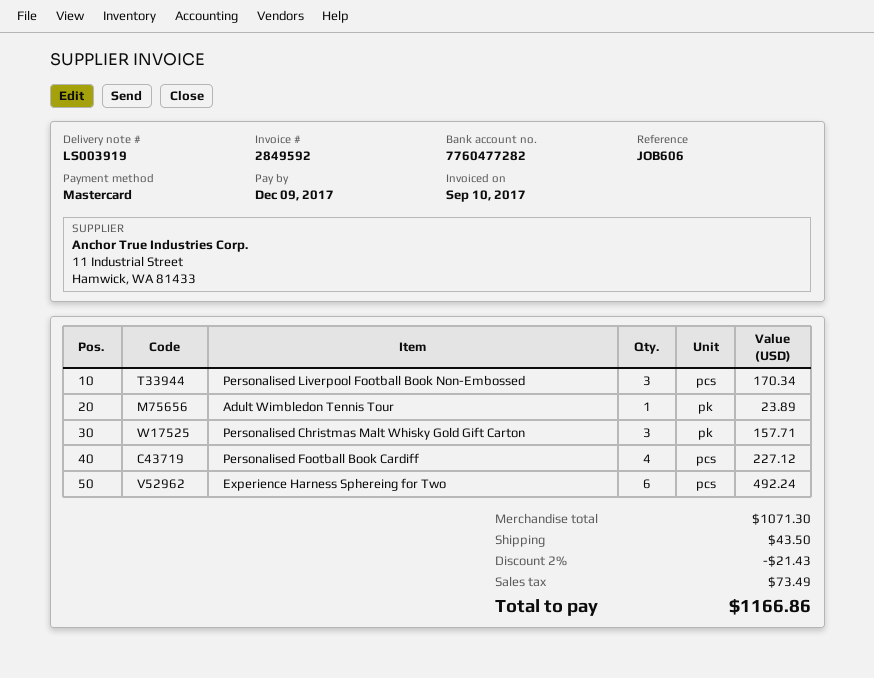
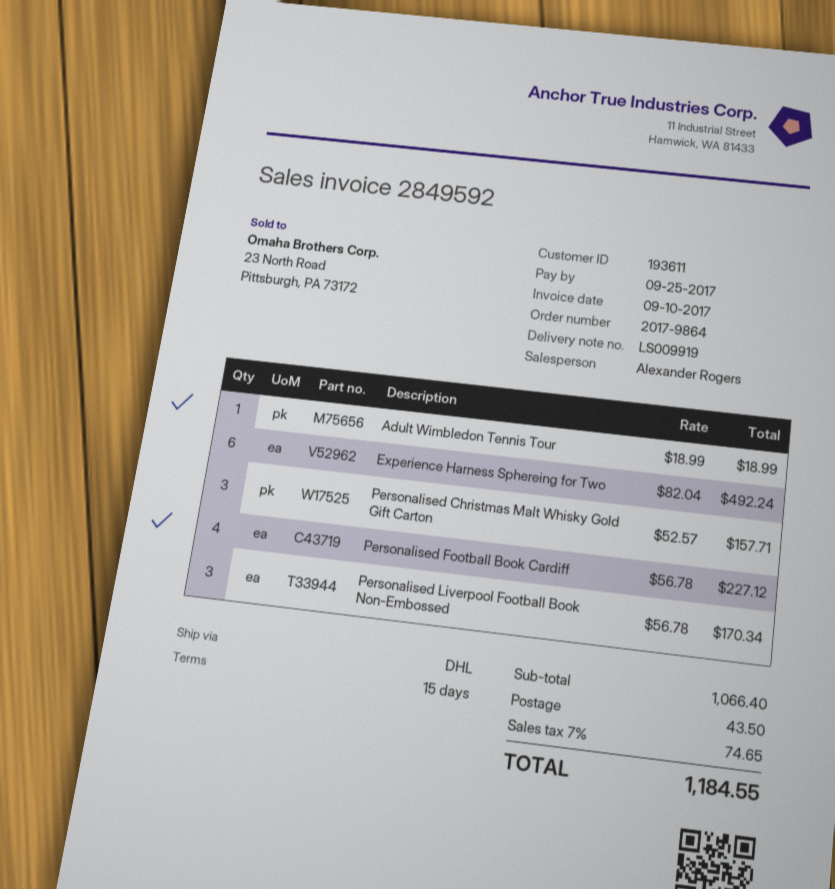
delivery note number: LS003919 -> LS009919
due date: 2017-12-09 -> 2017-09-25
Adult Wimbledon Tennis Tour: 1 for 23.89 -> 1 for 18.99
subtotal: 1071.30 -> 1066.40
discount: 2% = 21.43 -> none
tax: 73.49 -> 74.65
total: 1166.86 -> 1184.55

